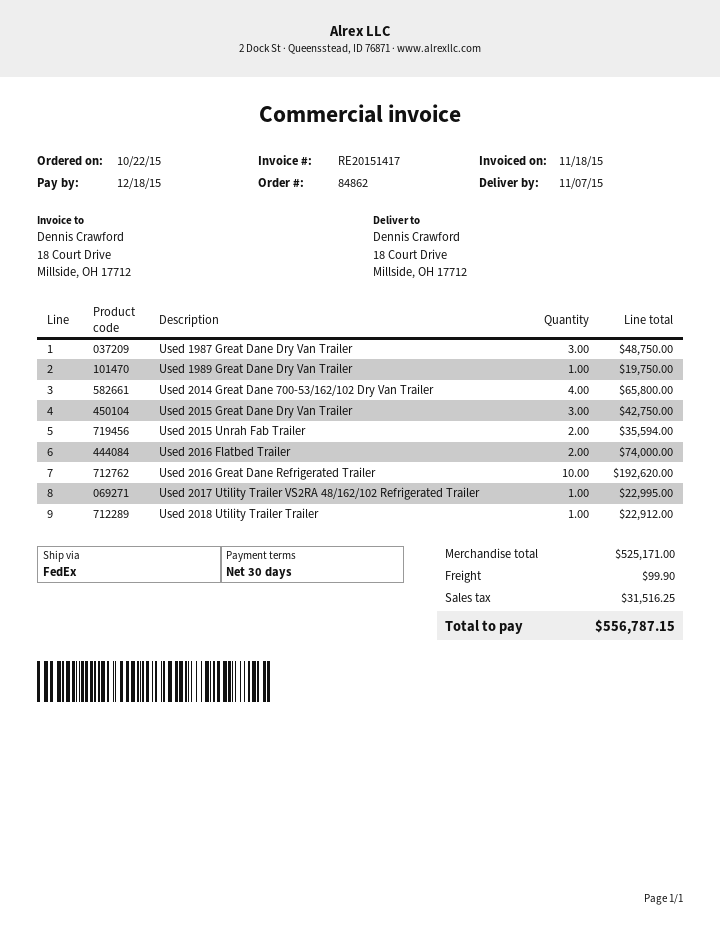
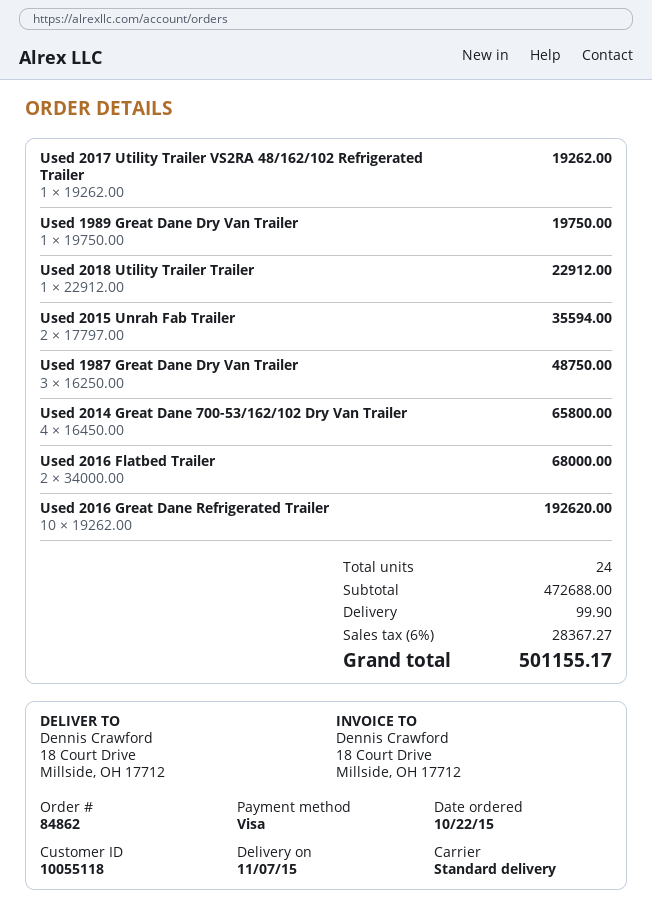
shipping method: FedEx -> standard
Used 2015 Great Dane Dry Van Trailer: 3 for 42750.00 -> none
Used 2016 Flatbed Trailer: 2 for 74000.00 -> 2 for 68000.00
Used 2017 Utility Trailer VS2RA 48/162/102 Refrigerated Trailer: 1 for 22995.00 -> 1 for 19262.00
subtotal: 525171.00 -> 472688.00
tax: 31516.25 -> 28367.27
total: 556787.15 -> 501155.17

